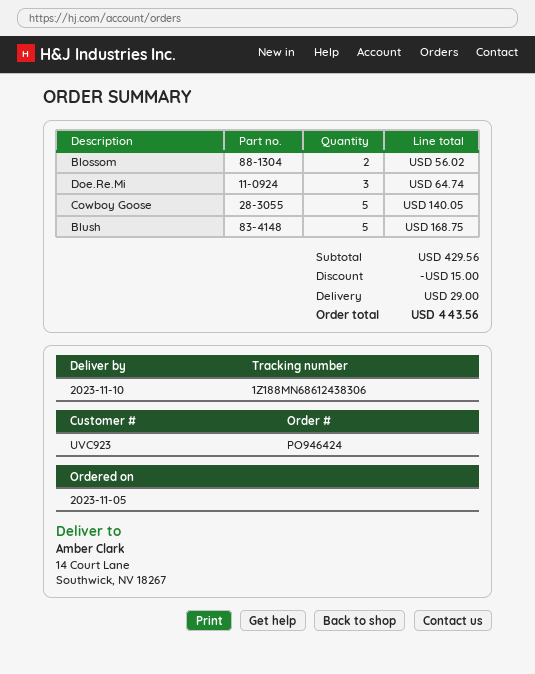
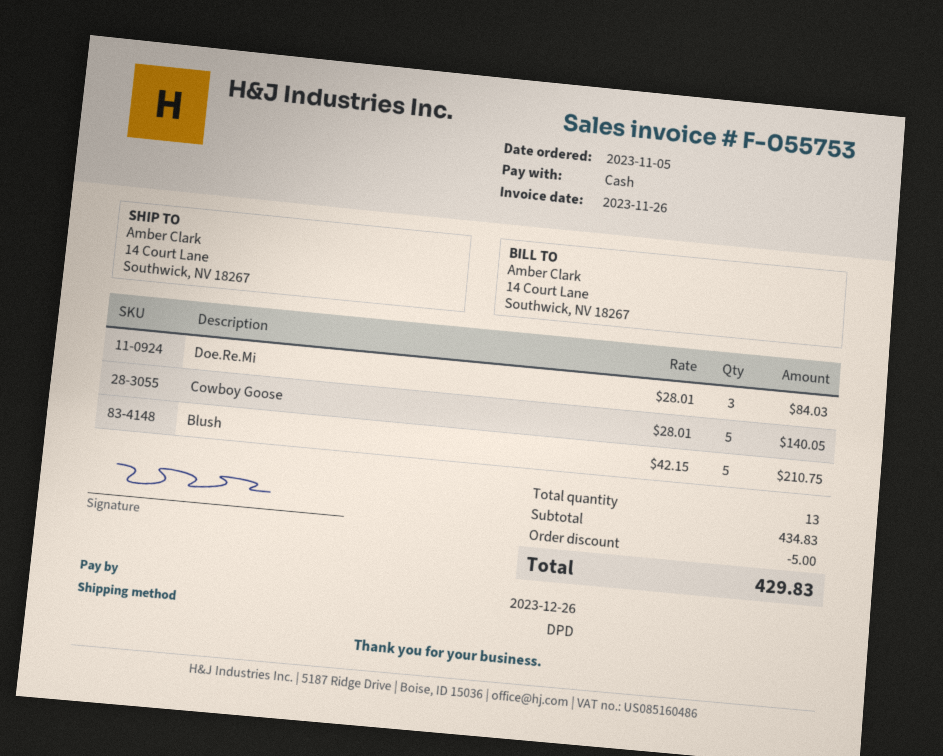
Blossom: 2 for 56.02 -> none
Doe.Re.Mi: 3 for 64.74 -> 3 for 84.03
Blush: 5 for 168.75 -> 5 for 210.75
subtotal: 429.56 -> 434.83
discount: 15.00 -> 5.00
shipping: 29.00 -> none
total: 443.56 -> 429.83

